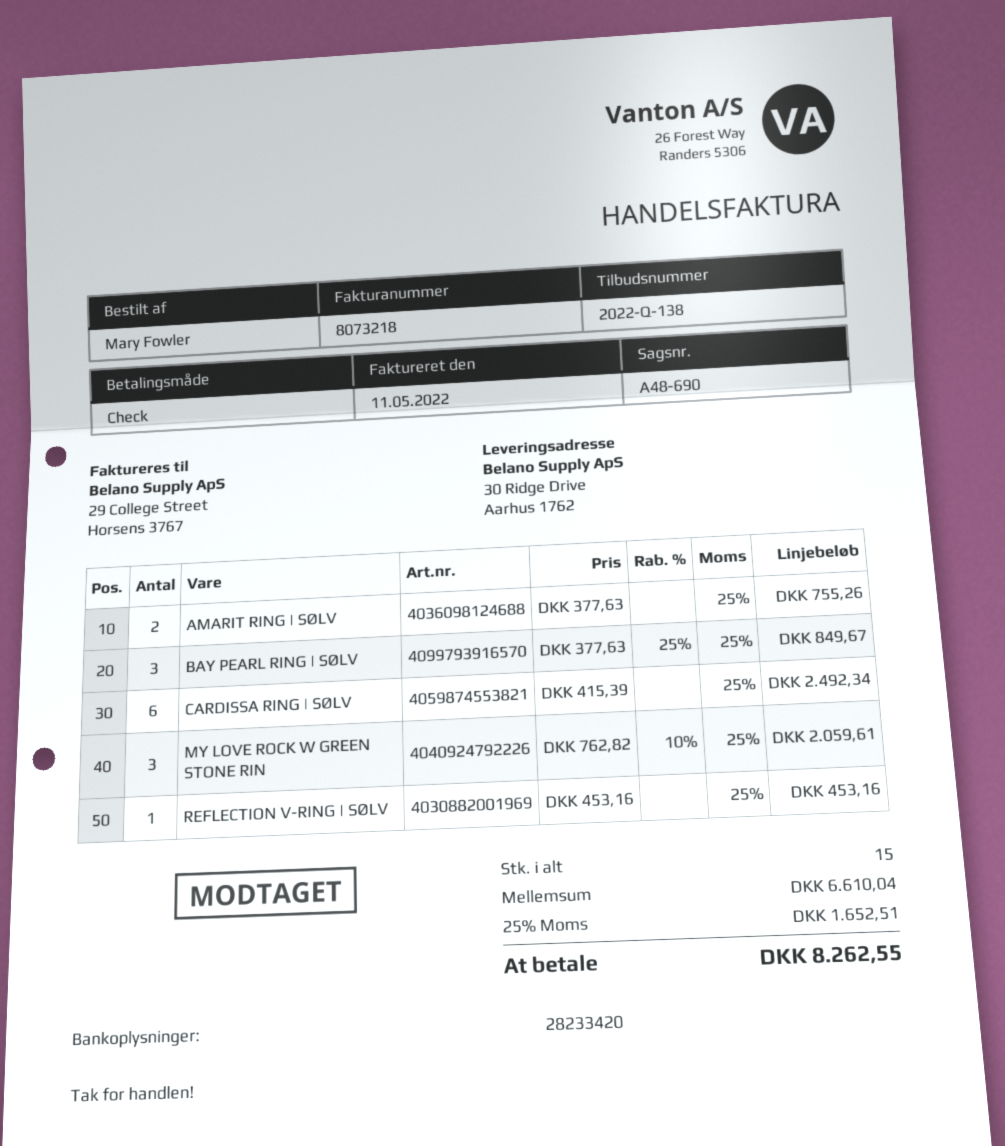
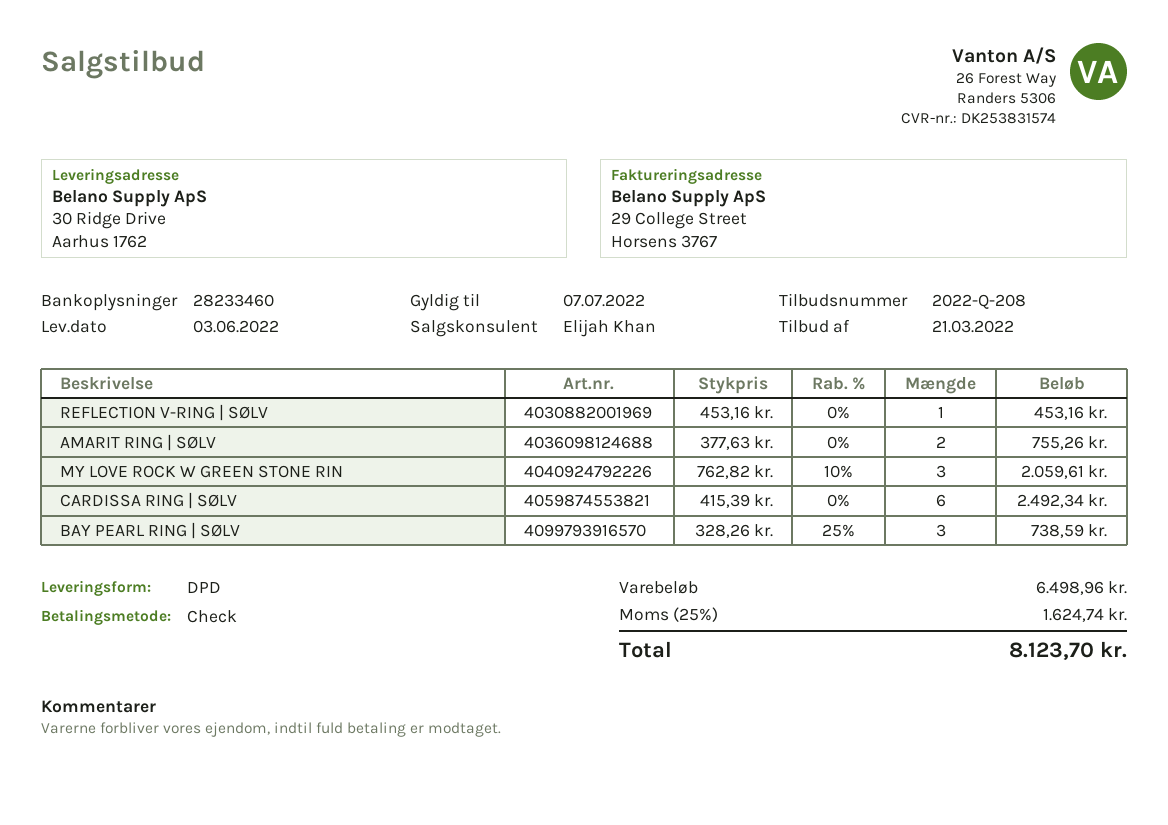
quote number: 2022-Q-138 -> 2022-Q-208
bank account: 28233420 -> 28233460
BAY PEARL RING | SØLV: 3 x 377.63 - 25% = 849.67 -> 3 x 328.26 - 25% = 738.59
subtotal: 6610.04 -> 6498.96
tax: 25% = 1652.51 -> 25% = 1624.74
total: 8262.55 -> 8123.70

